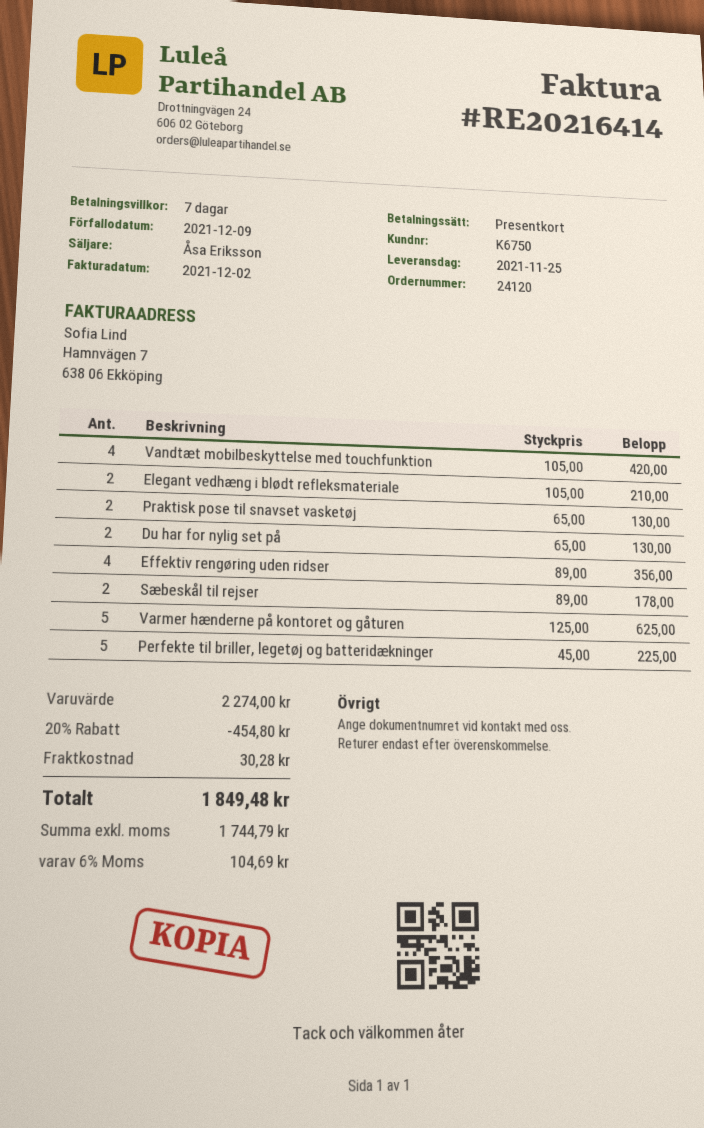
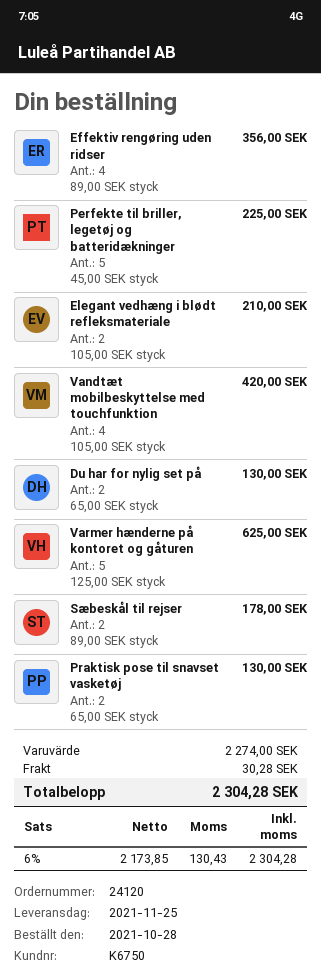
discount: 20% = 454.80 -> none
net: 1744.79 -> 2173.85
tax: 6% = 104.69 -> 6% = 130.43
total: 1849.48 -> 2304.28

